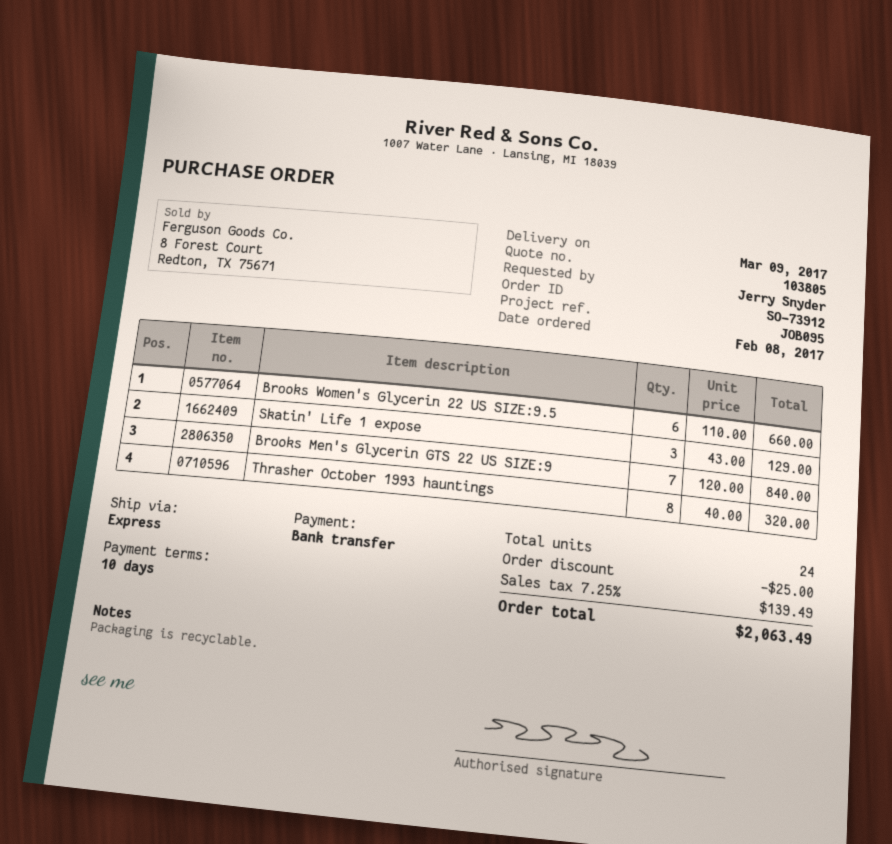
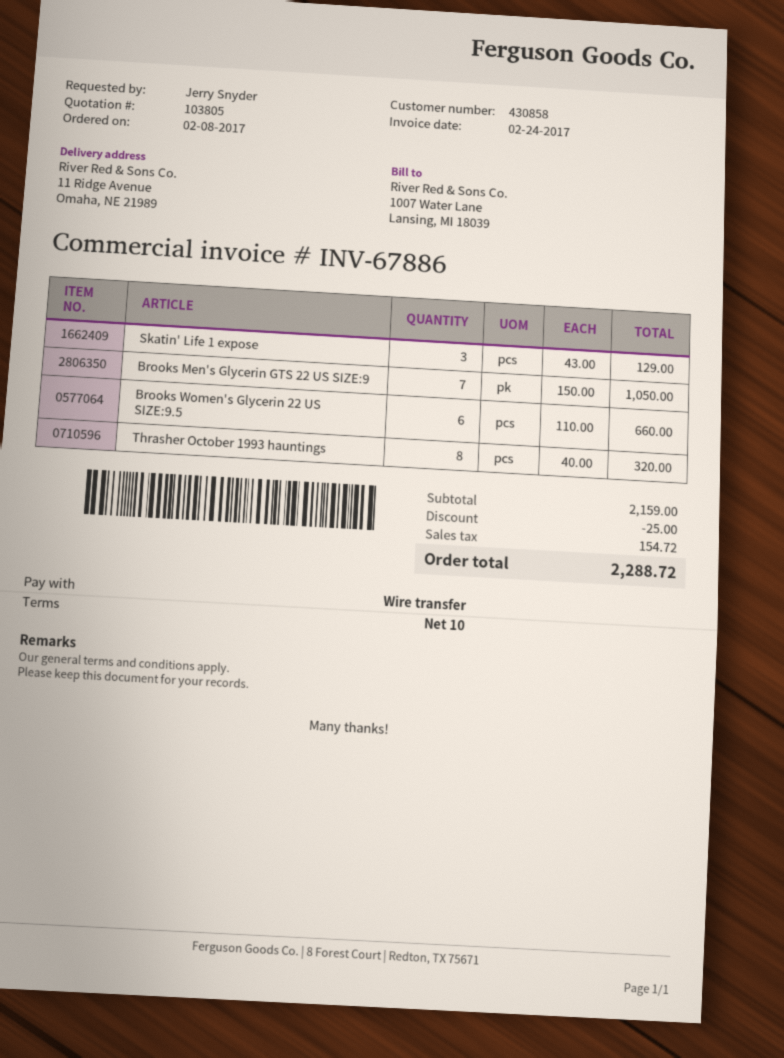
Brooks Men's Glycerin GTS 22 US SIZE:9: 7 x 120.00 = 840.00 -> 7 x 150.00 = 1050.00
tax: 139.49 -> 154.72
total: 2063.49 -> 2288.72

